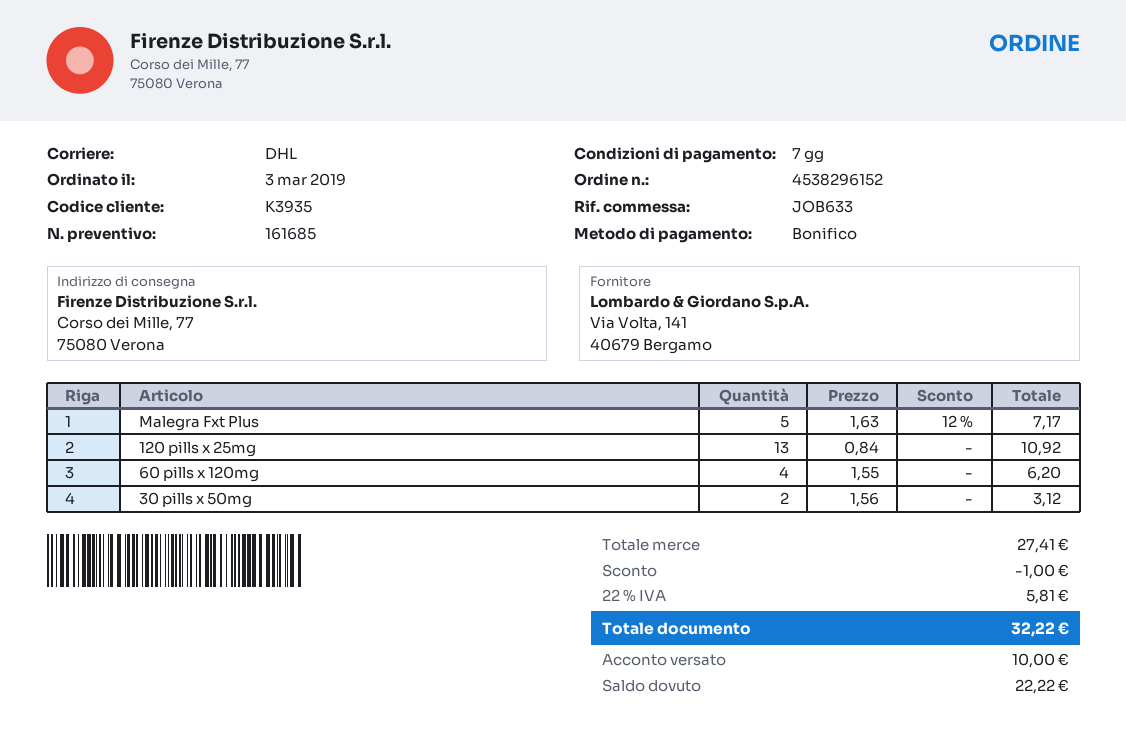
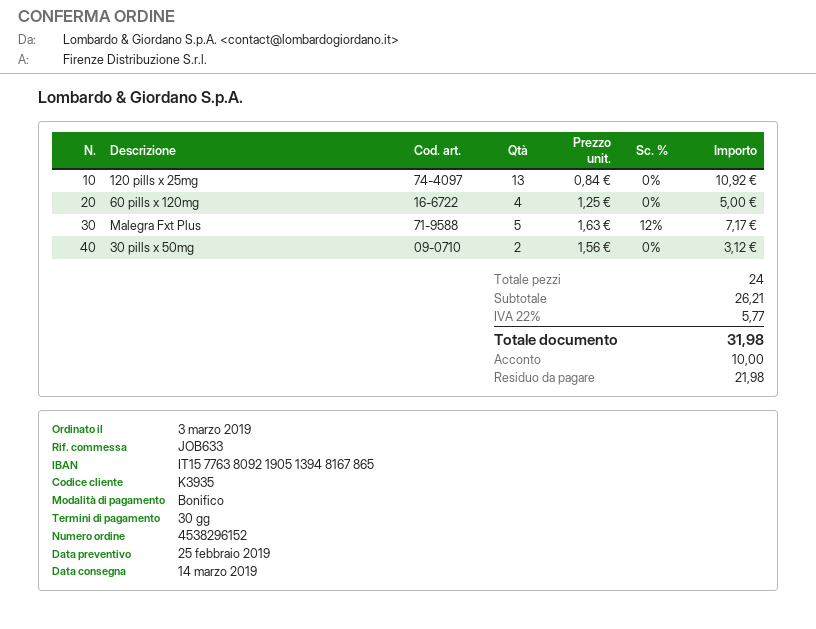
payment terms: 7 days -> 30 days
60 pills x 120mg: 4 x 1.55 = 6.20 -> 4 x 1.25 = 5.00
subtotal: 27.41 -> 26.21
discount: 1.00 -> none
tax: 22% = 5.81 -> 22% = 5.77
total: 32.22 -> 31.98
balance: 22.22 -> 21.98

